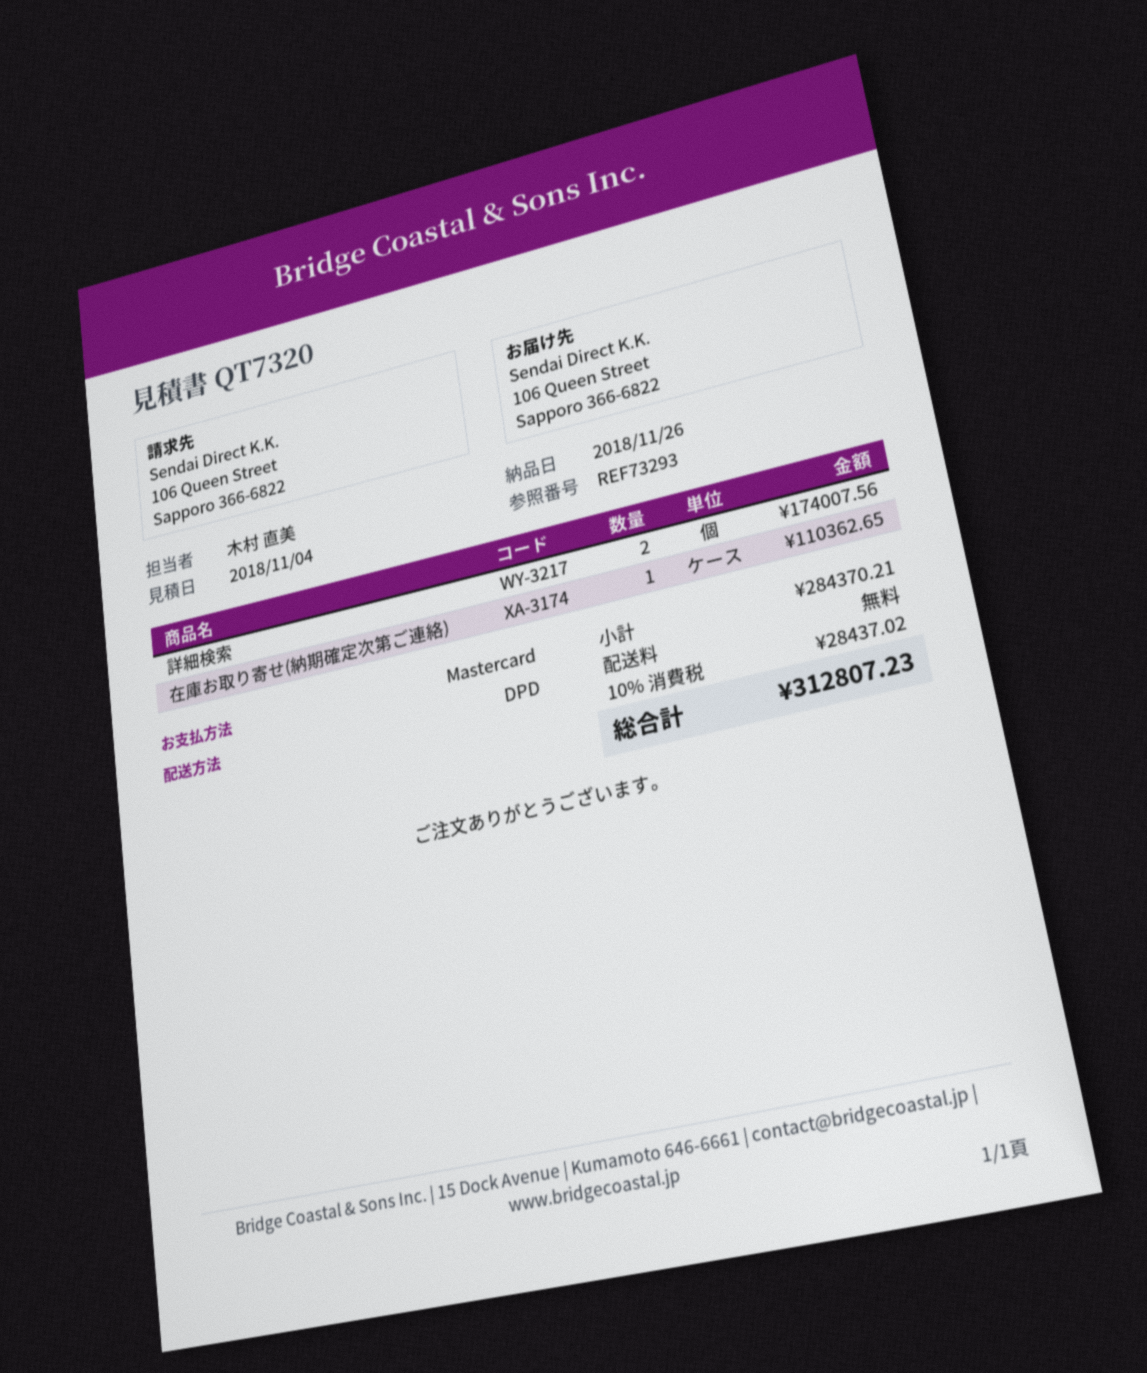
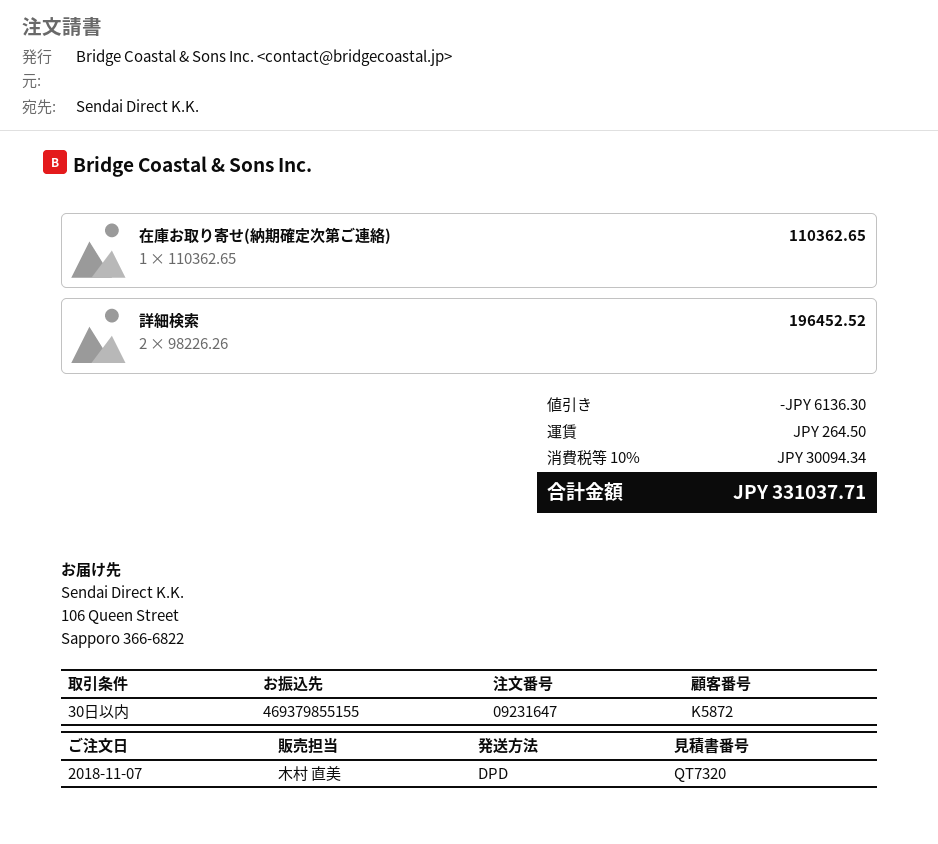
詳細検索: 2 for 174007.56 -> 2 for 196452.52
discount: none -> 6136.30
shipping: 0.00 -> 264.50
tax: 10% = 28437.02 -> 10% = 30094.34
total: 312807.23 -> 331037.71

